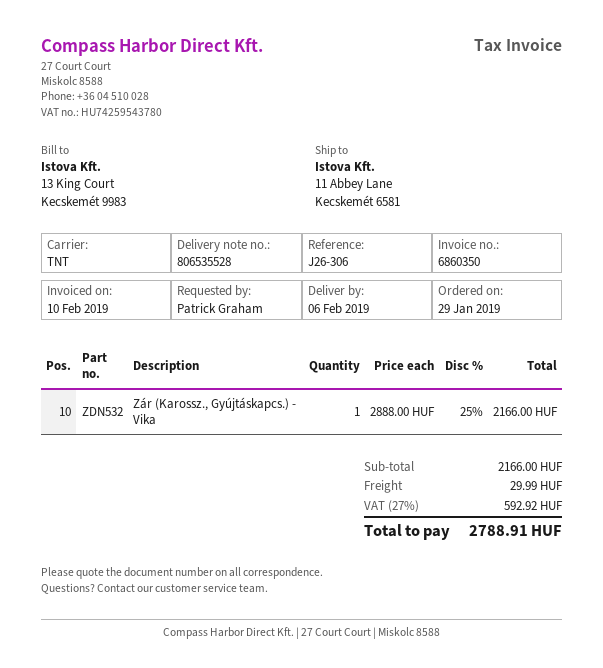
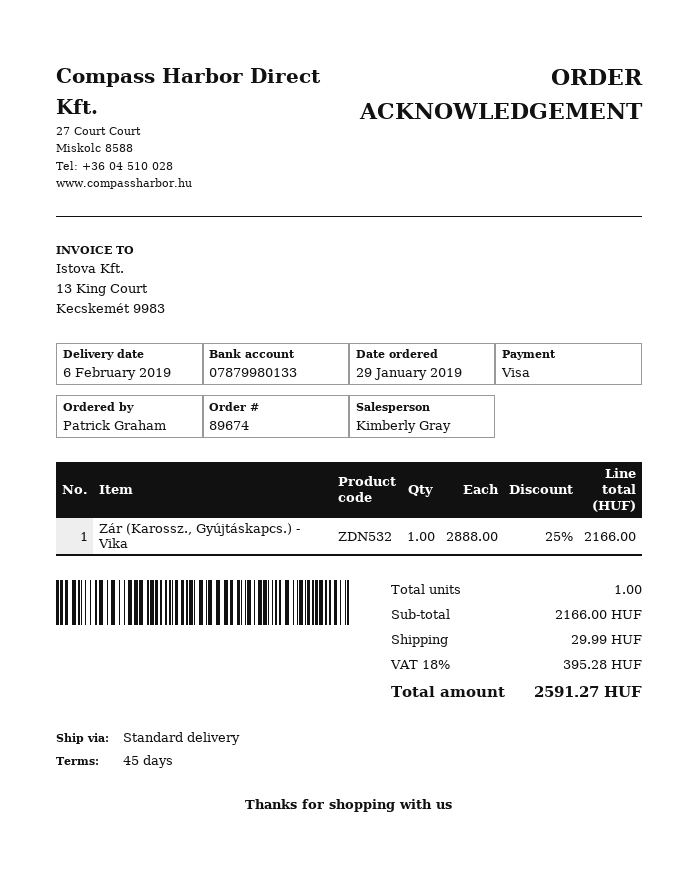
shipping method: TNT -> standard
tax: 27% = 592.92 -> 18% = 395.28
total: 2788.91 -> 2591.27

